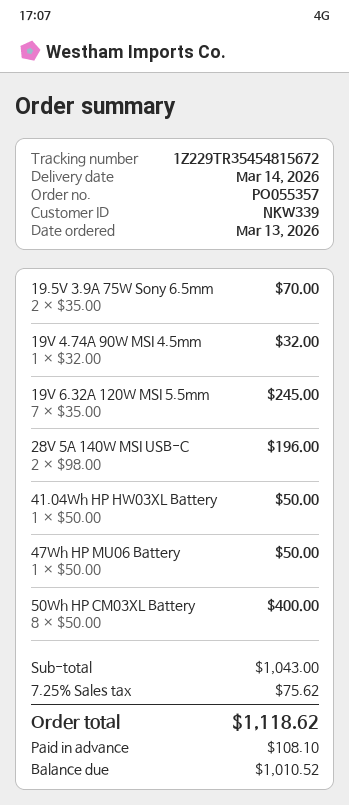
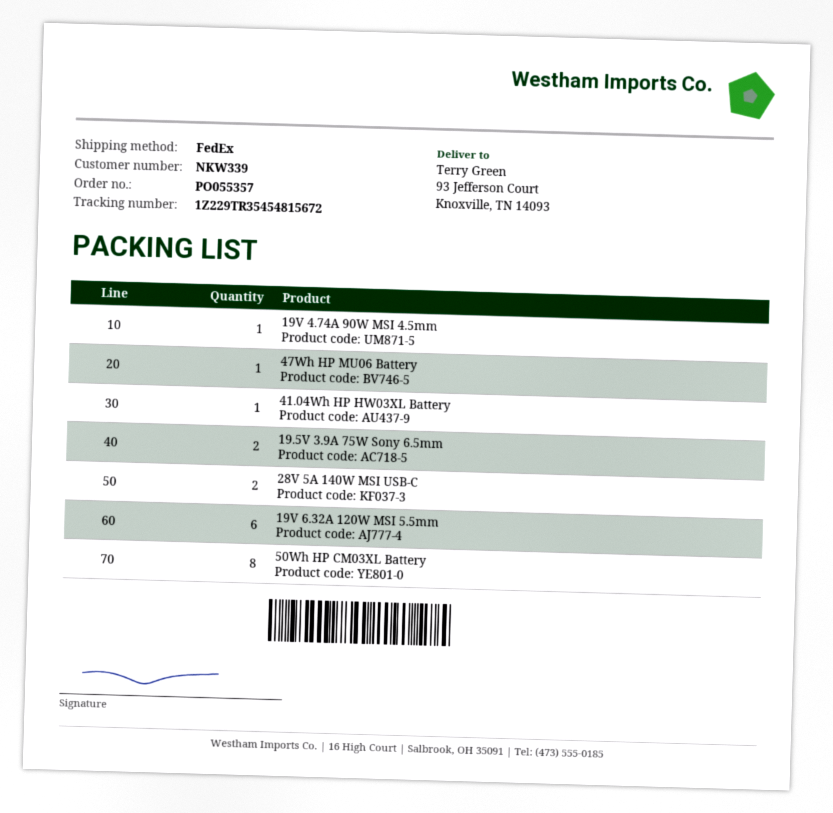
19V 6.32A 120W MSI 5.5mm: 7 -> 6

